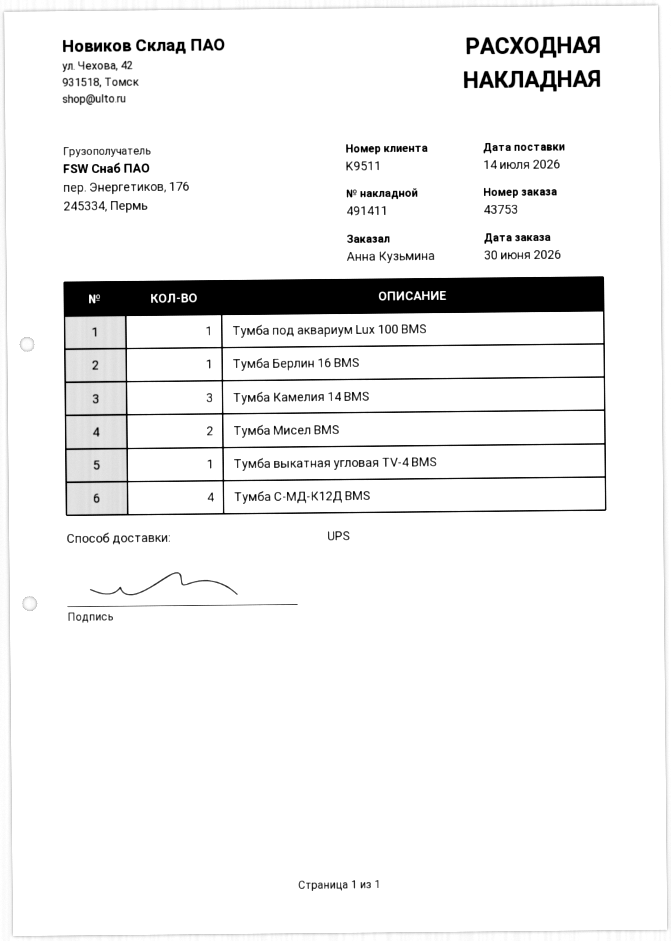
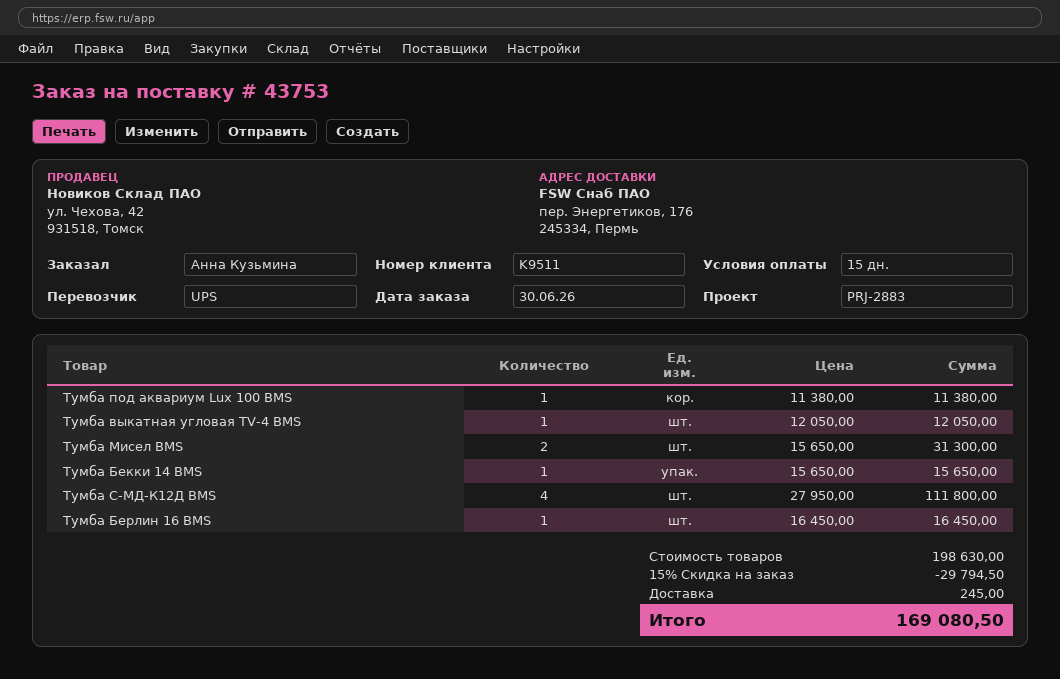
Тумба Камелия 14 BMS: 3 -> none
Тумба Бекки 14 BMS: none -> 1

